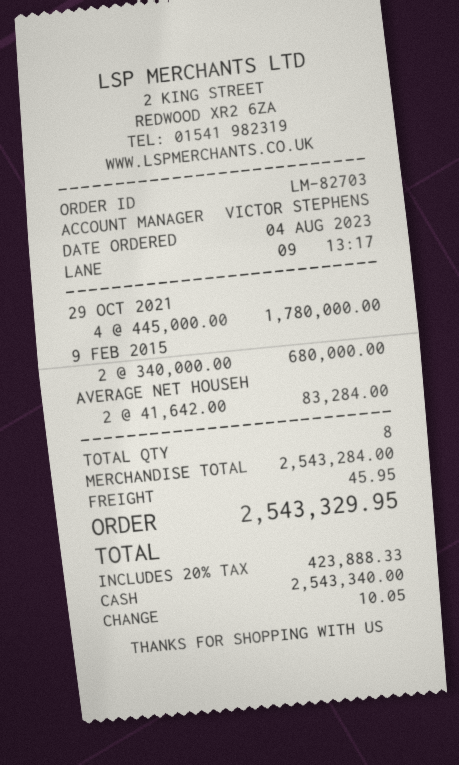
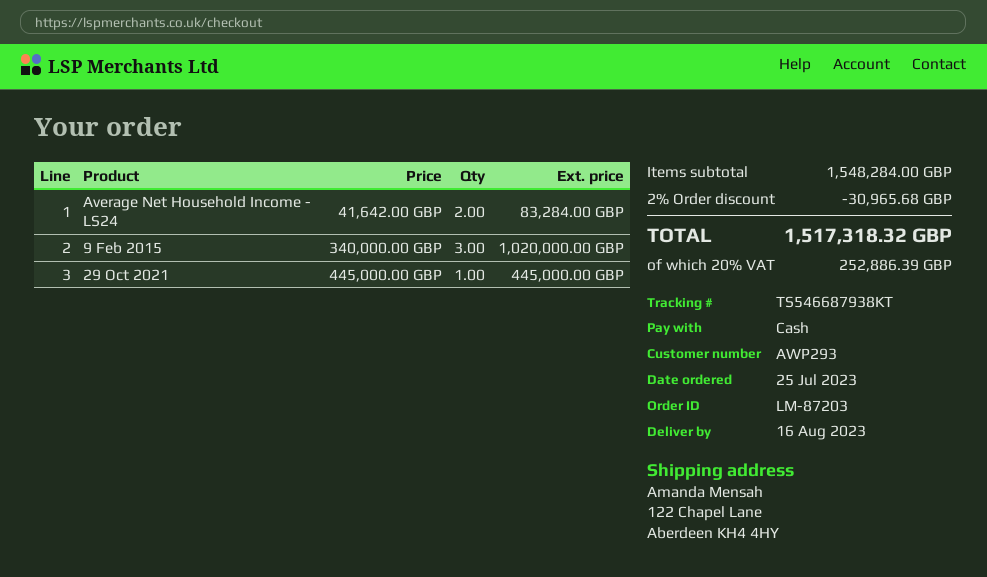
order number: LM-82703 -> LM-87203
order date: 2023-08-04 -> 2023-07-25
29 OCT 2021: 4 x 445000.00 = 1780000.00 -> 1 x 445000.00 = 445000.00
9 FEB 2015: 2 x 340000.00 = 680000.00 -> 3 x 340000.00 = 1020000.00
subtotal: 2543284.00 -> 1548284.00
discount: none -> 2% = 30965.68
shipping: 45.95 -> none
tax: 20% = 423888.33 -> 20% = 252886.39
total: 2543329.95 -> 1517318.32

